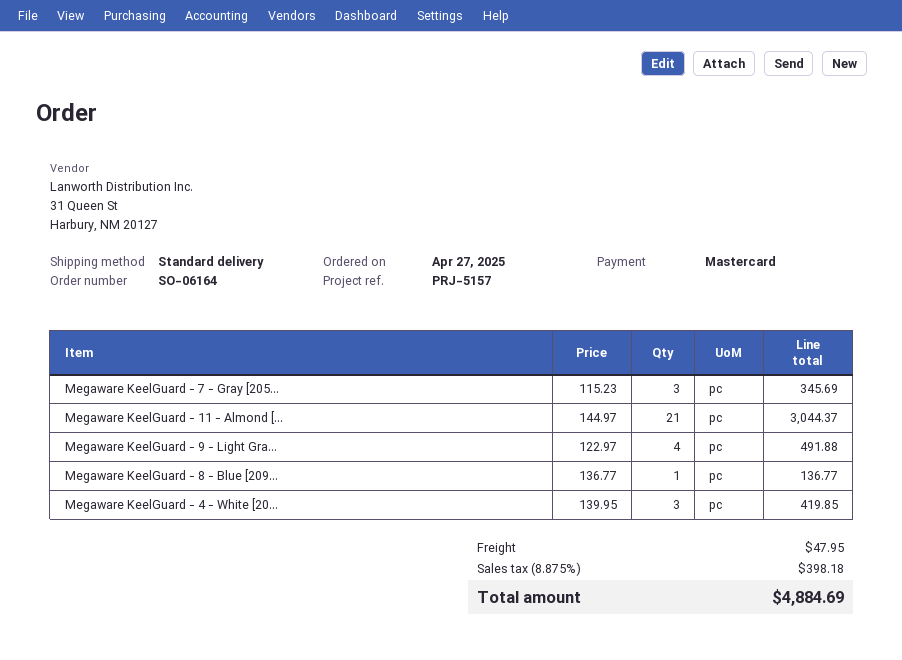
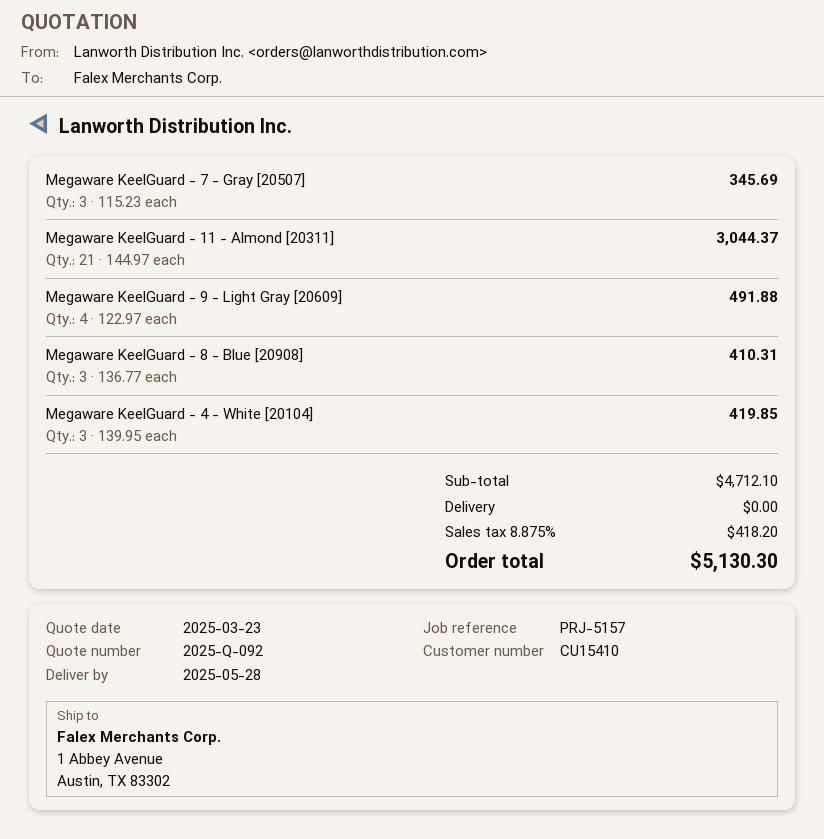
Megaware KeelGuard - 8 - Blue [209...: 1 x 136.77 = 136.77 -> 3 x 136.77 = 410.31
shipping: 47.95 -> 0.00
tax: 8.875% = 398.18 -> 8.875% = 418.20
total: 4884.69 -> 5130.30

